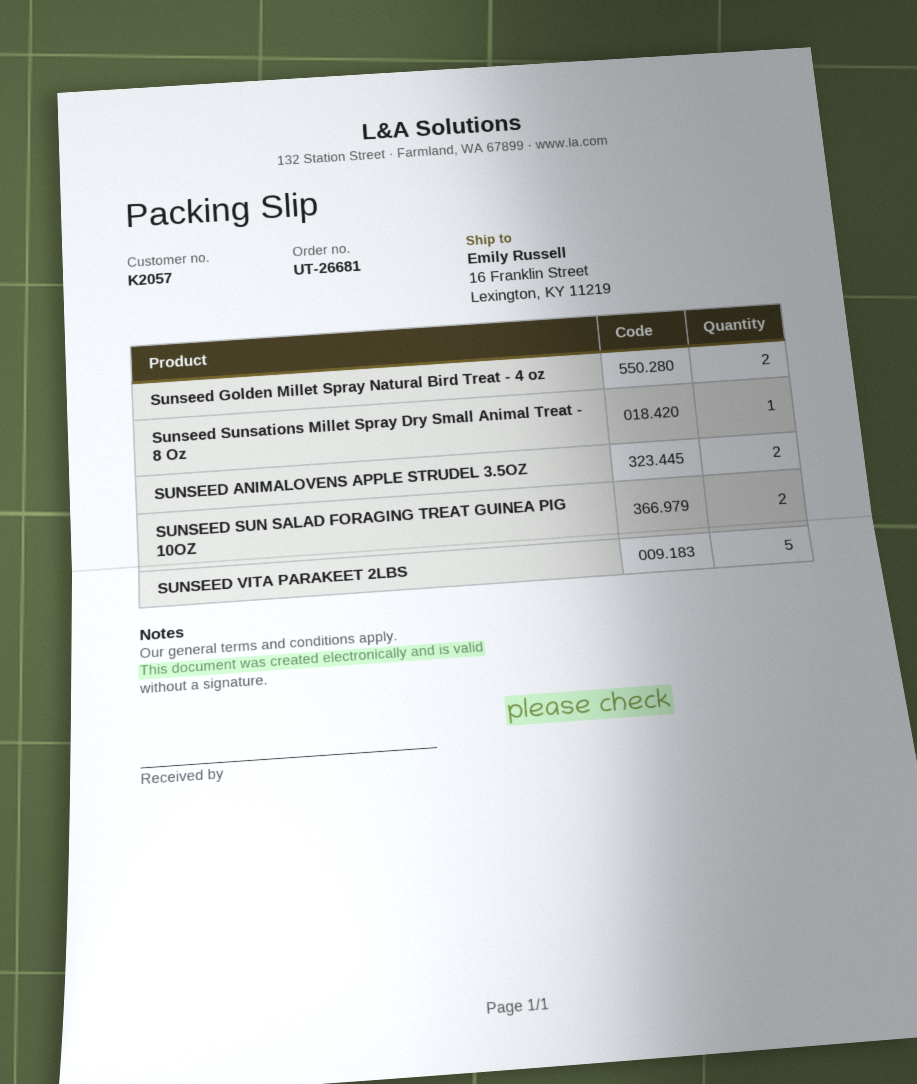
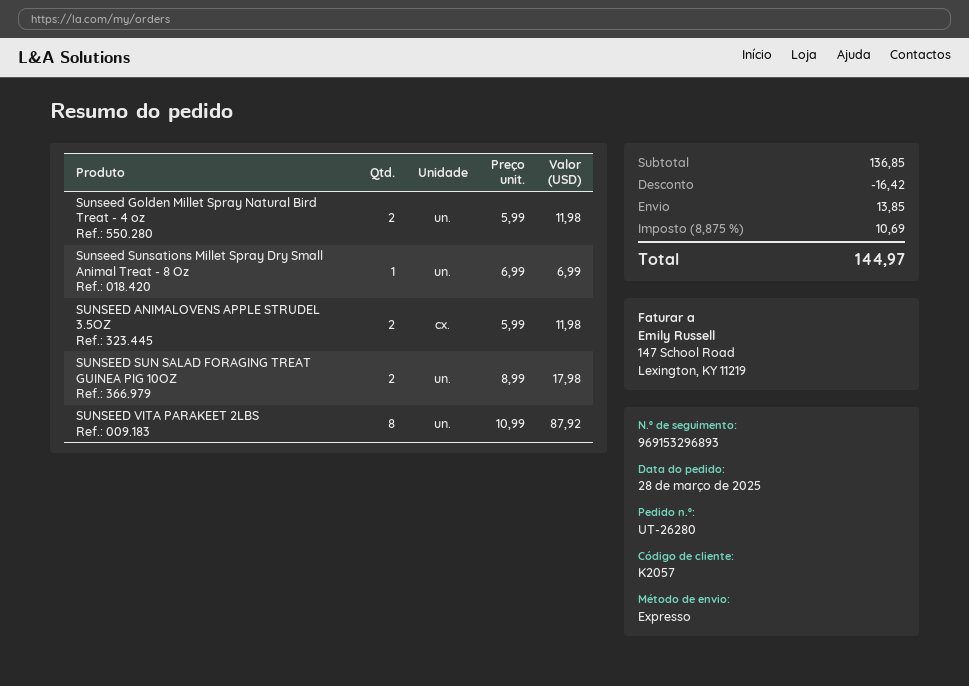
order number: UT-26681 -> UT-26280
SUNSEED VITA PARAKEET 2LBS: 5 -> 8

